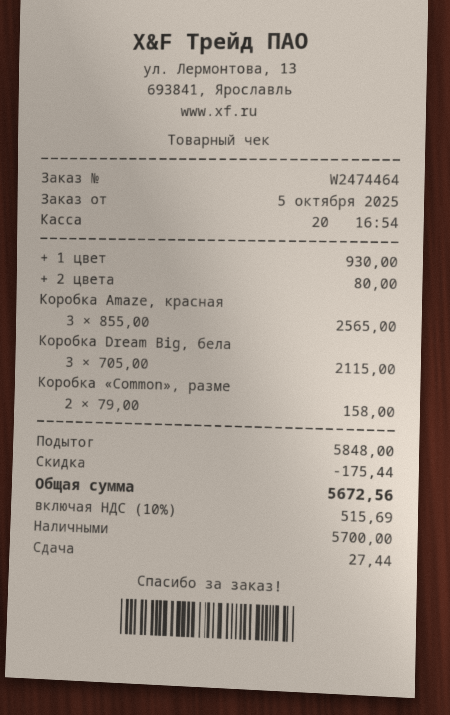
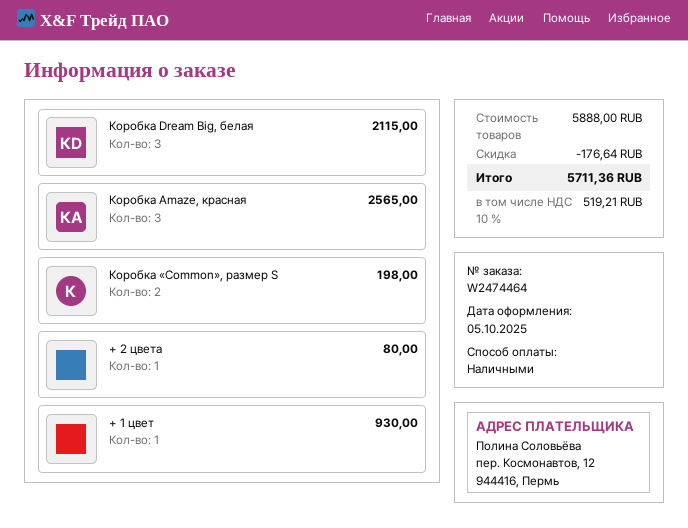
Коробка «Common», разме: 2 for 158.00 -> 2 for 198.00
subtotal: 5848.00 -> 5888.00
discount: 175.44 -> 176.64
tax: 10% = 515.69 -> 10% = 519.21
total: 5672.56 -> 5711.36

